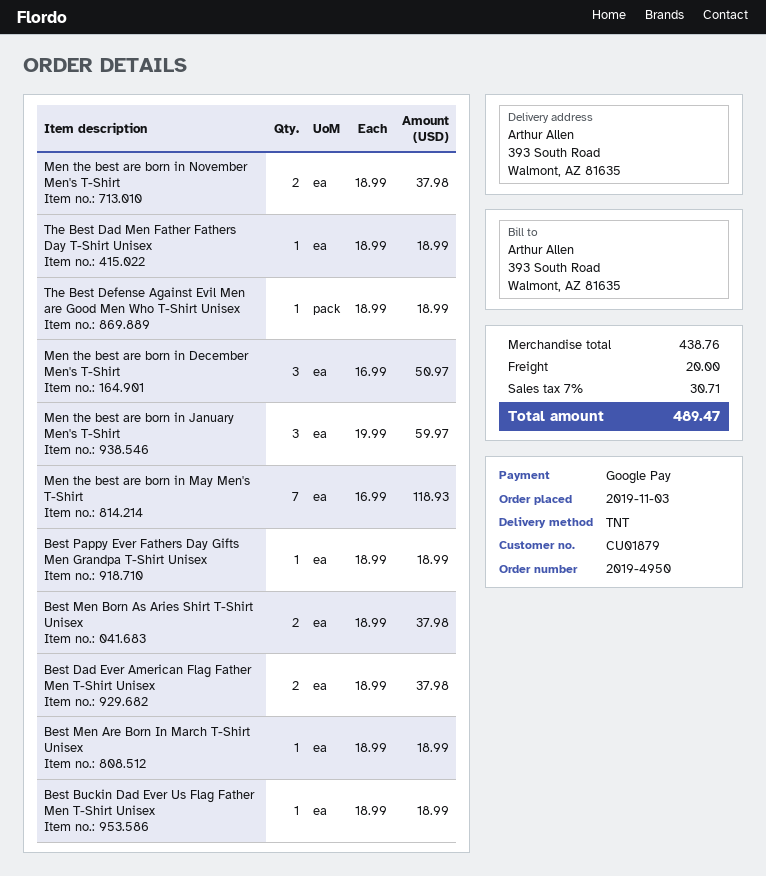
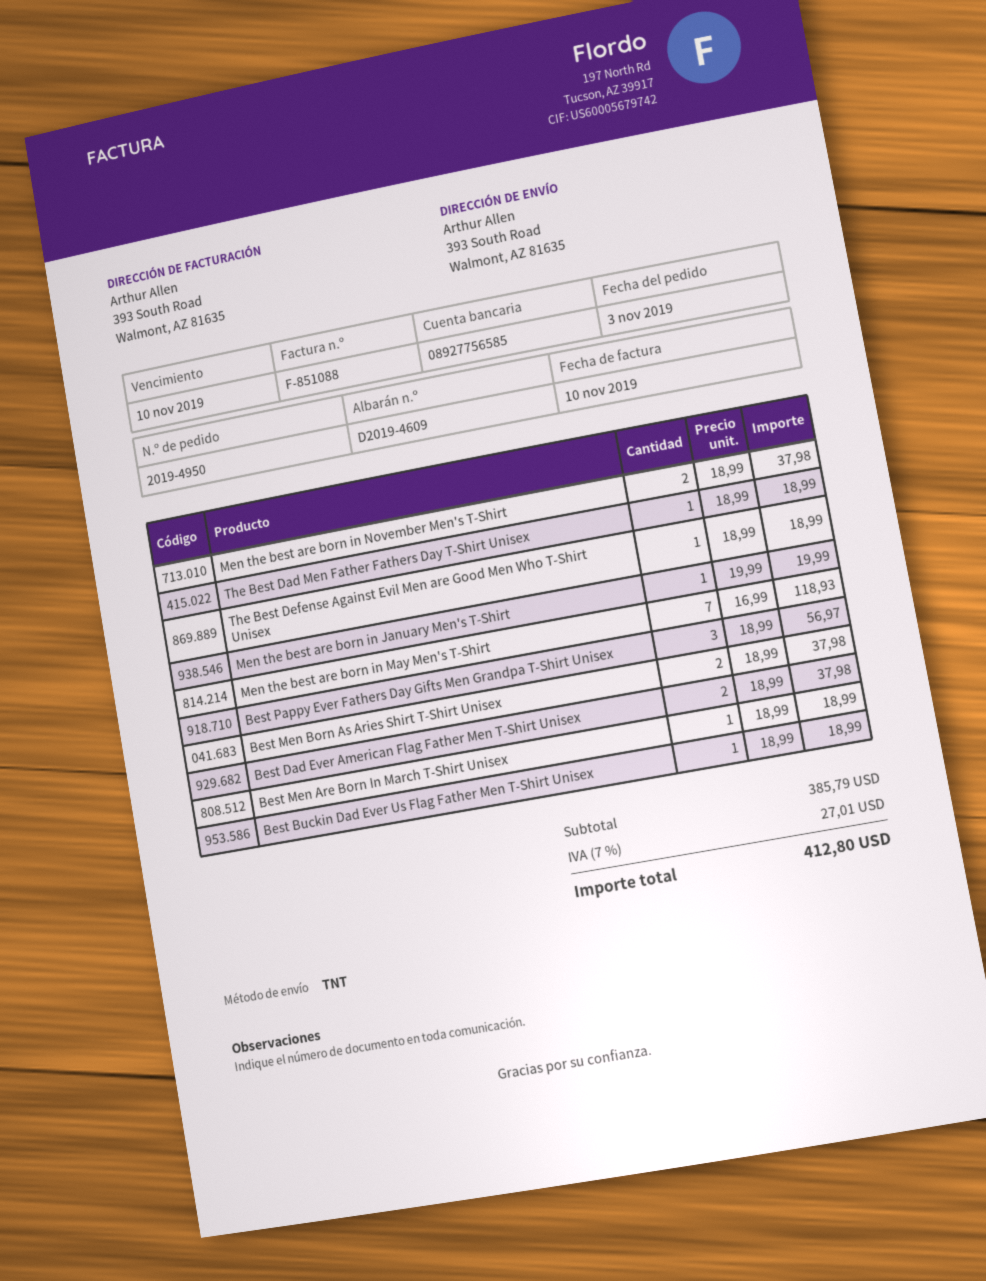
Men the best are born in December Men's T-Shirt: 3 x 16.99 = 50.97 -> none
Men the best are born in January Men's T-Shirt: 3 x 19.99 = 59.97 -> 1 x 19.99 = 19.99
Best Pappy Ever Fathers Day Gifts Men Grandpa T-Shirt Unisex: 1 x 18.99 = 18.99 -> 3 x 18.99 = 56.97
subtotal: 438.76 -> 385.79
shipping: 20.00 -> none
tax: 7% = 30.71 -> 7% = 27.01
total: 489.47 -> 412.80

